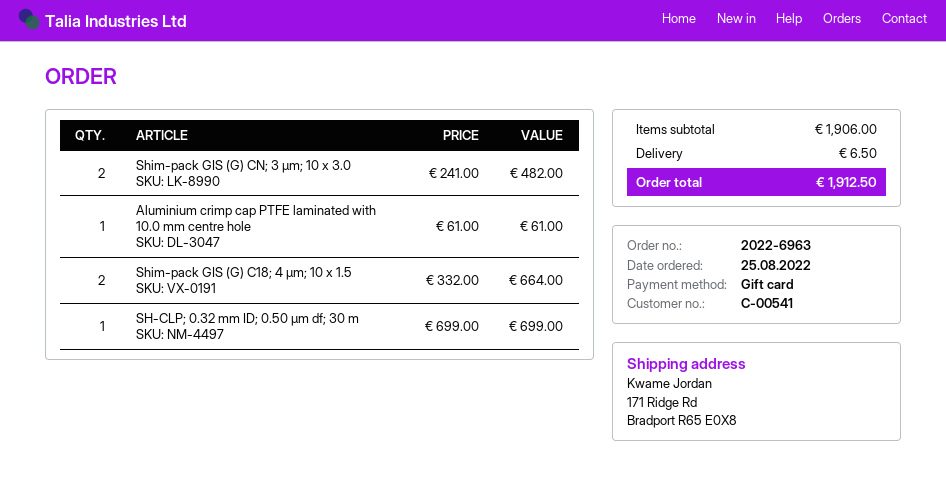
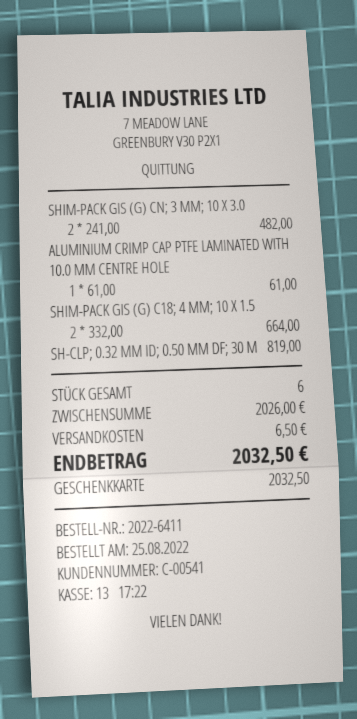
order number: 2022-6963 -> 2022-6411
SH-CLP; 0.32 mm ID; 0.50 µm df; 30 m: 1 x 699.00 = 699.00 -> 1 x 819.00 = 819.00
subtotal: 1906.00 -> 2026.00
total: 1912.50 -> 2032.50

